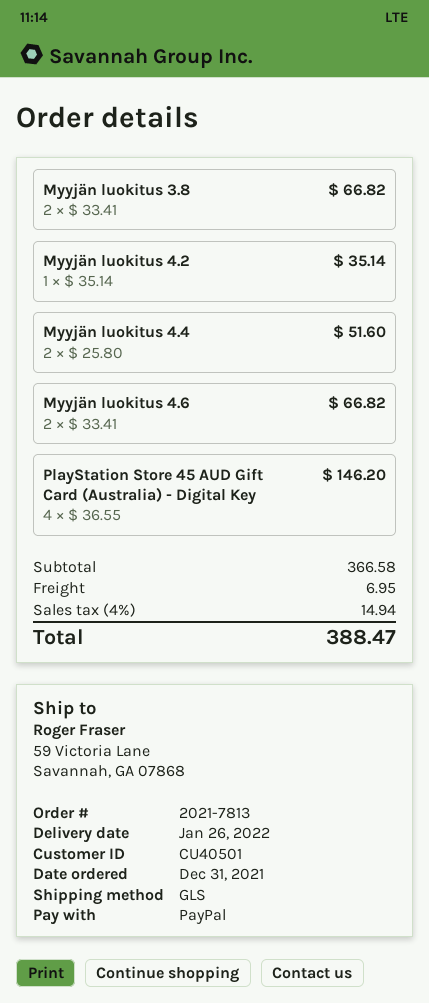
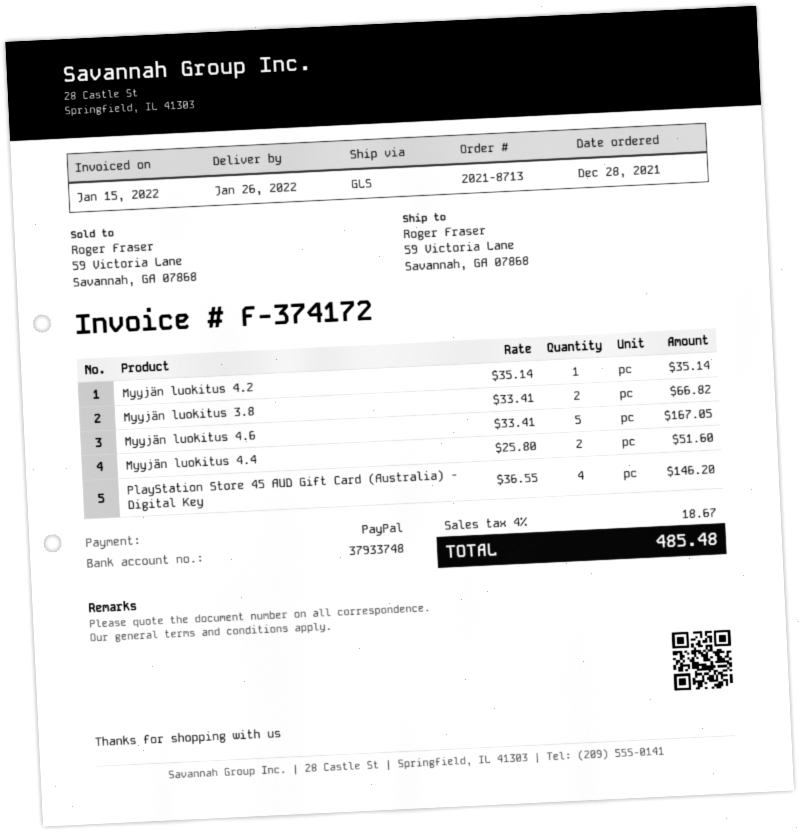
order number: 2021-7813 -> 2021-8713
order date: 2021-12-31 -> 2021-12-28
Myyjän luokitus 4.6: 2 x 33.41 = 66.82 -> 5 x 33.41 = 167.05
shipping: 6.95 -> none
tax: 4% = 14.94 -> 4% = 18.67
total: 388.47 -> 485.48

